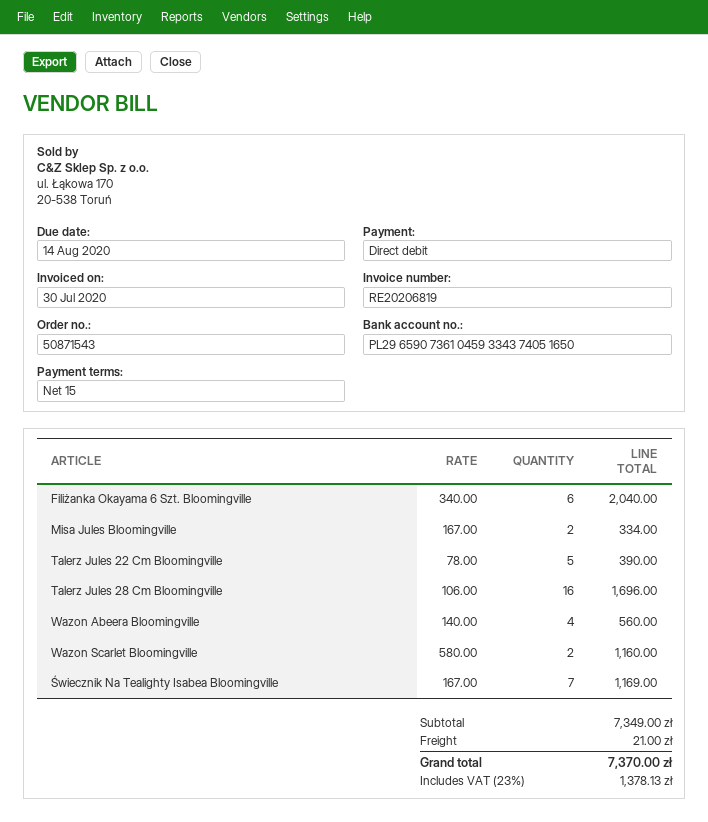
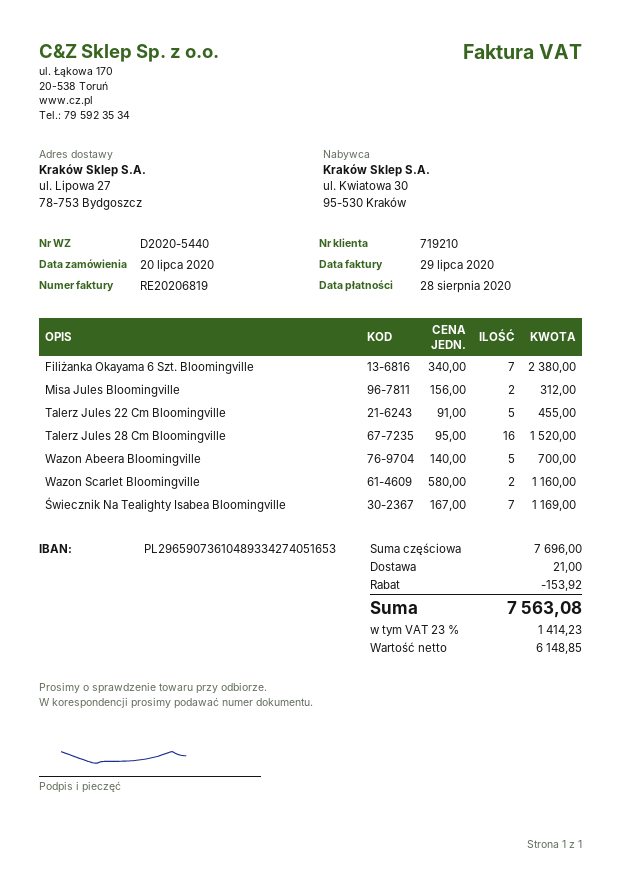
invoice date: 2020-07-30 -> 2020-07-29
due date: 2020-08-14 -> 2020-08-28
bank account: PL29659073610459334374051650 -> PL29659073610489334274051653
Filiżanka Okayama 6 Szt. Bloomingville: 6 x 340.00 = 2040.00 -> 7 x 340.00 = 2380.00
Misa Jules Bloomingville: 2 x 167.00 = 334.00 -> 2 x 156.00 = 312.00
Talerz Jules 22 Cm Bloomingville: 5 x 78.00 = 390.00 -> 5 x 91.00 = 455.00
Talerz Jules 28 Cm Bloomingville: 16 x 106.00 = 1696.00 -> 16 x 95.00 = 1520.00
Wazon Abeera Bloomingville: 4 x 140.00 = 560.00 -> 5 x 140.00 = 700.00
subtotal: 7349.00 -> 7696.00
discount: none -> 153.92
tax: 23% = 1378.13 -> 23% = 1414.23
total: 7370.00 -> 7563.08

